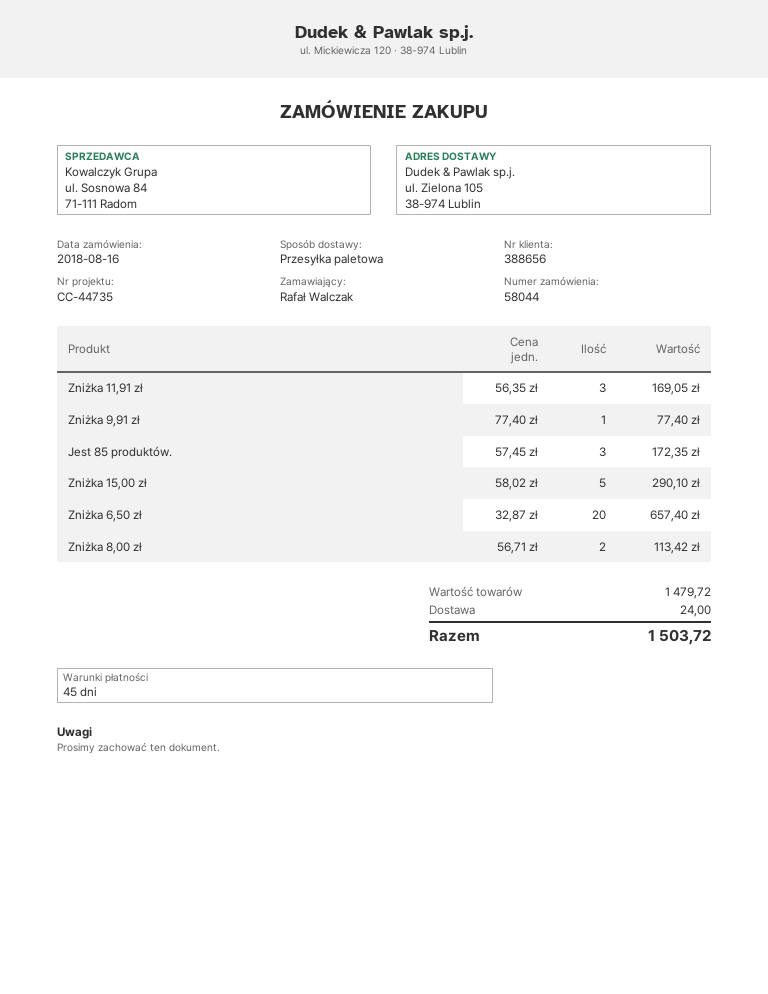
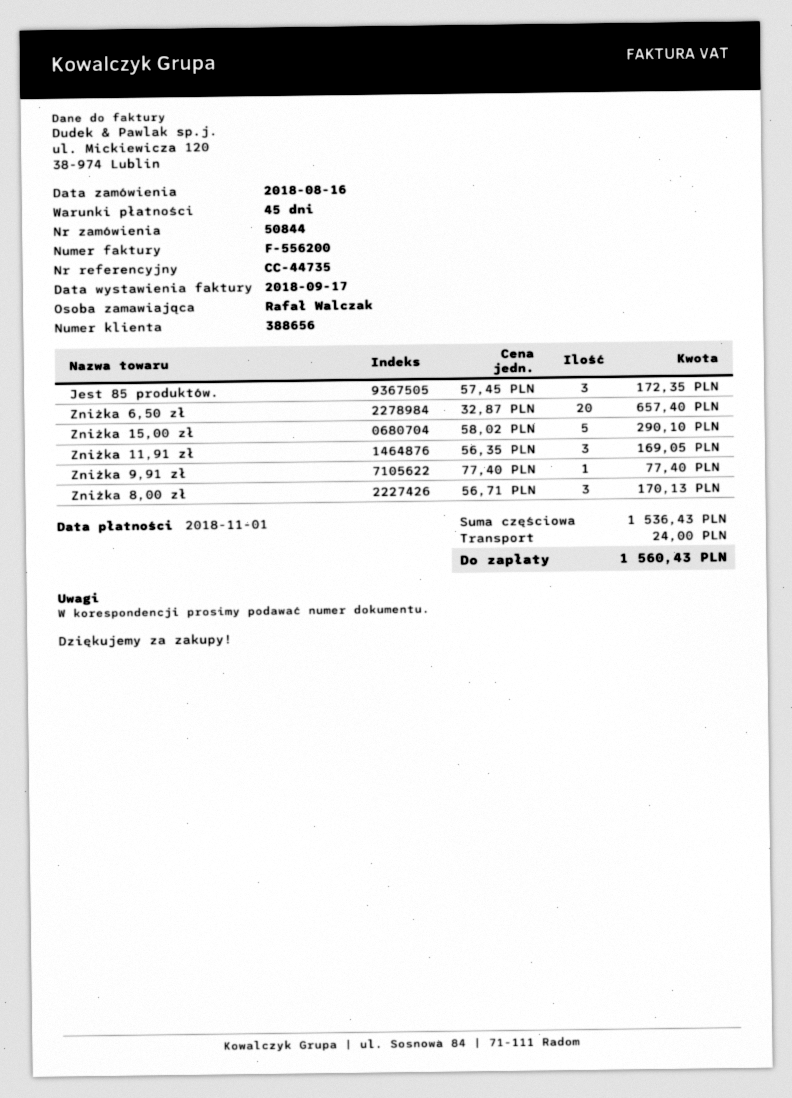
order number: 58044 -> 50844
Zniżka 8,00 zł: 2 x 56.71 = 113.42 -> 3 x 56.71 = 170.13
subtotal: 1479.72 -> 1536.43
total: 1503.72 -> 1560.43

